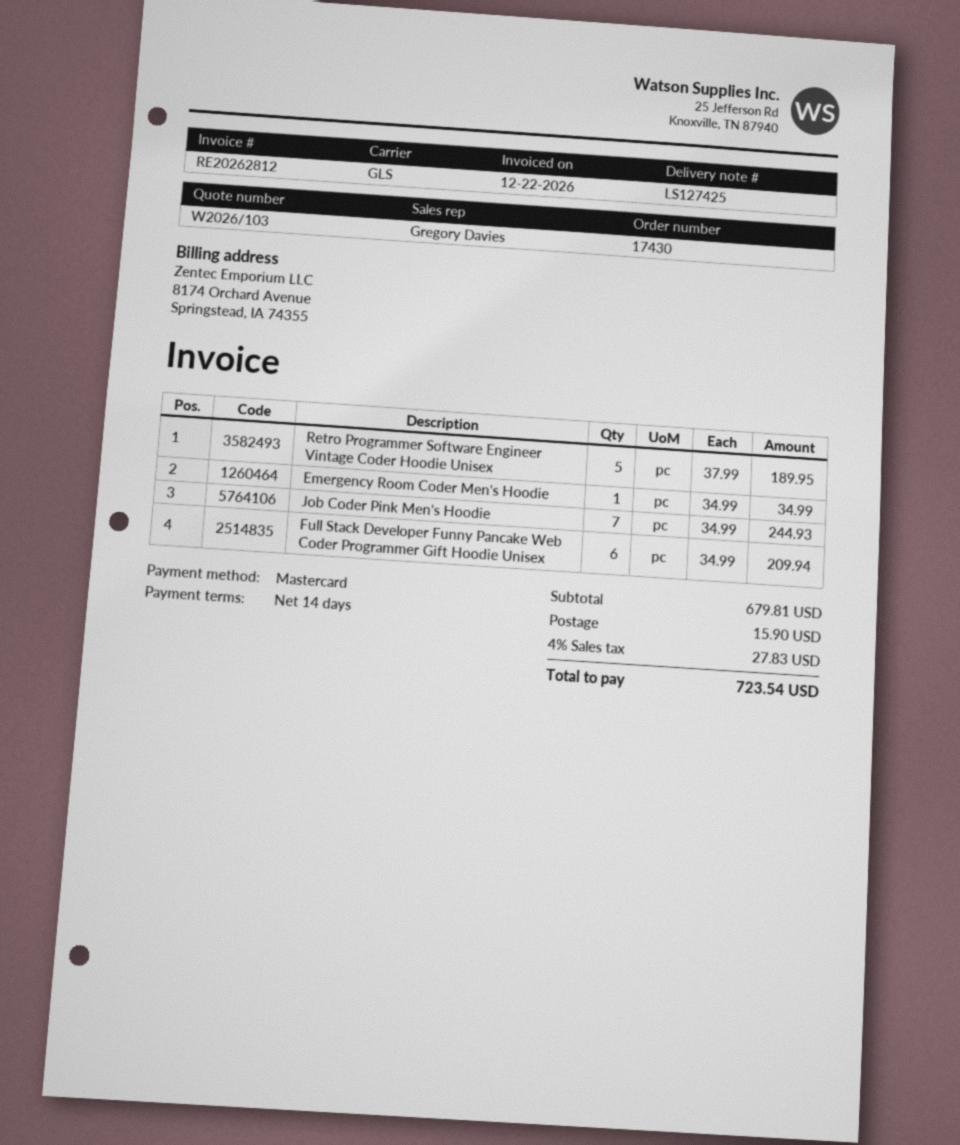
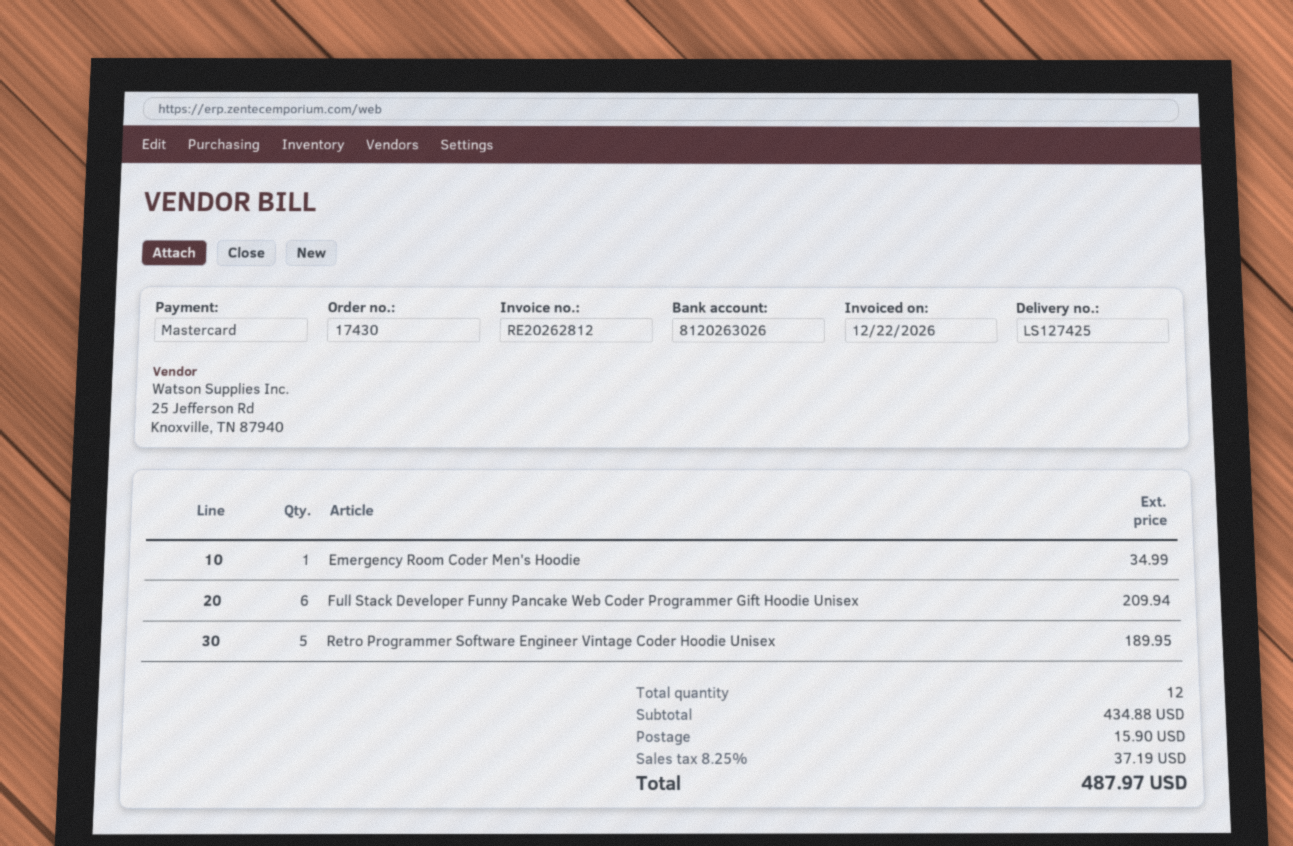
Job Coder Pink Men's Hoodie: 7 for 244.93 -> none
subtotal: 679.81 -> 434.88
tax: 4% = 27.83 -> 8.25% = 37.19
total: 723.54 -> 487.97

